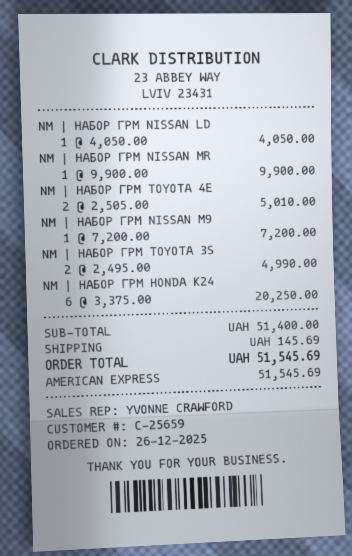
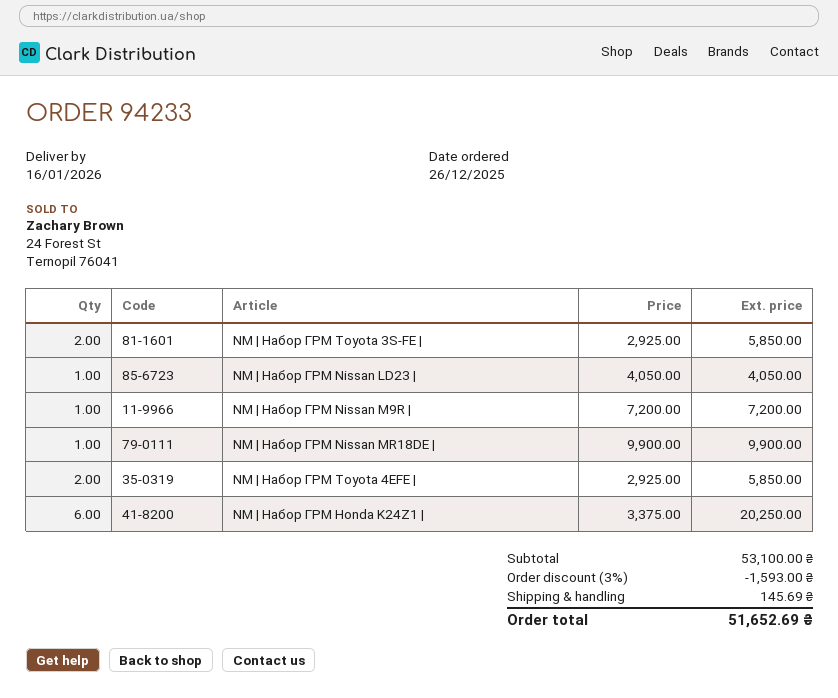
NM | НАБОР ГРМ TOYOTA 4E: 2 x 2505.00 = 5010.00 -> 2 x 2925.00 = 5850.00
NM | НАБОР ГРМ TOYOTA 3S: 2 x 2495.00 = 4990.00 -> 2 x 2925.00 = 5850.00
subtotal: 51400.00 -> 53100.00
discount: none -> 3% = 1593.00
total: 51545.69 -> 51652.69

